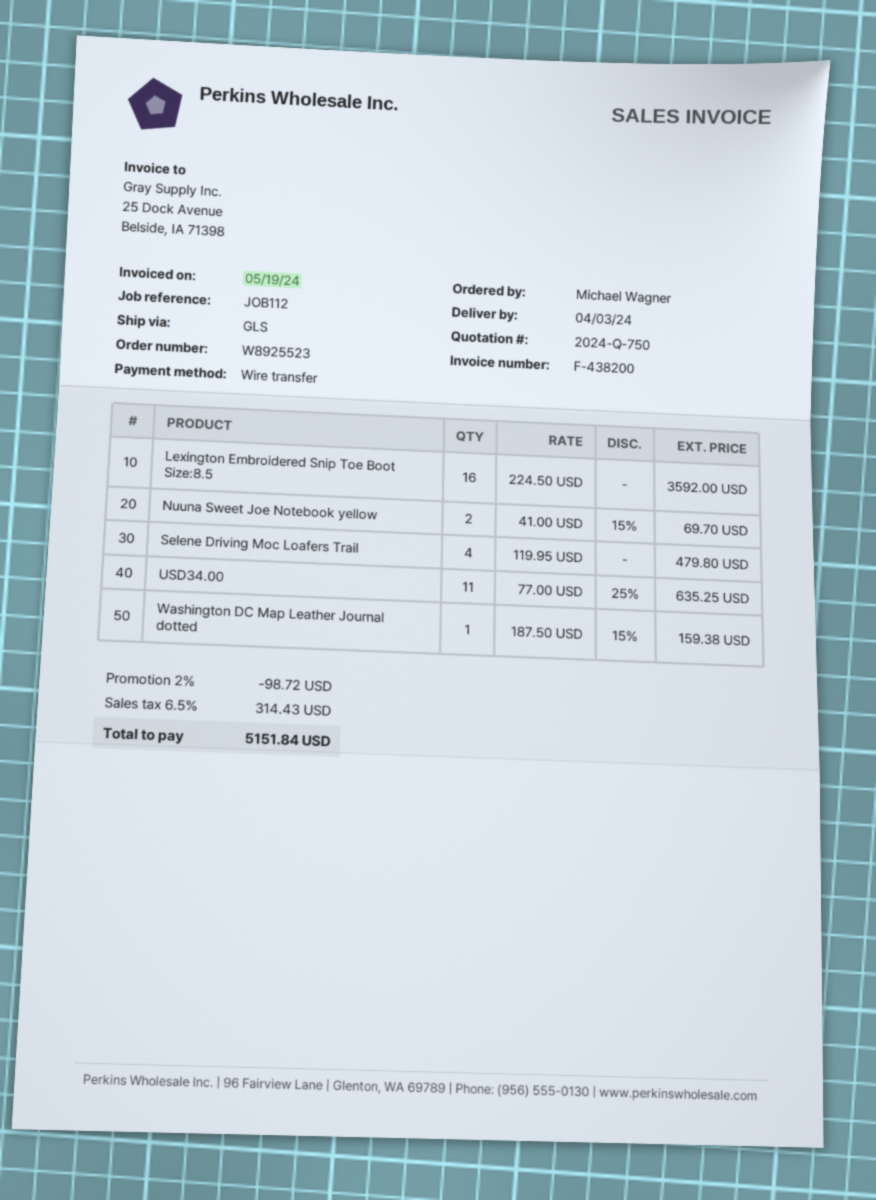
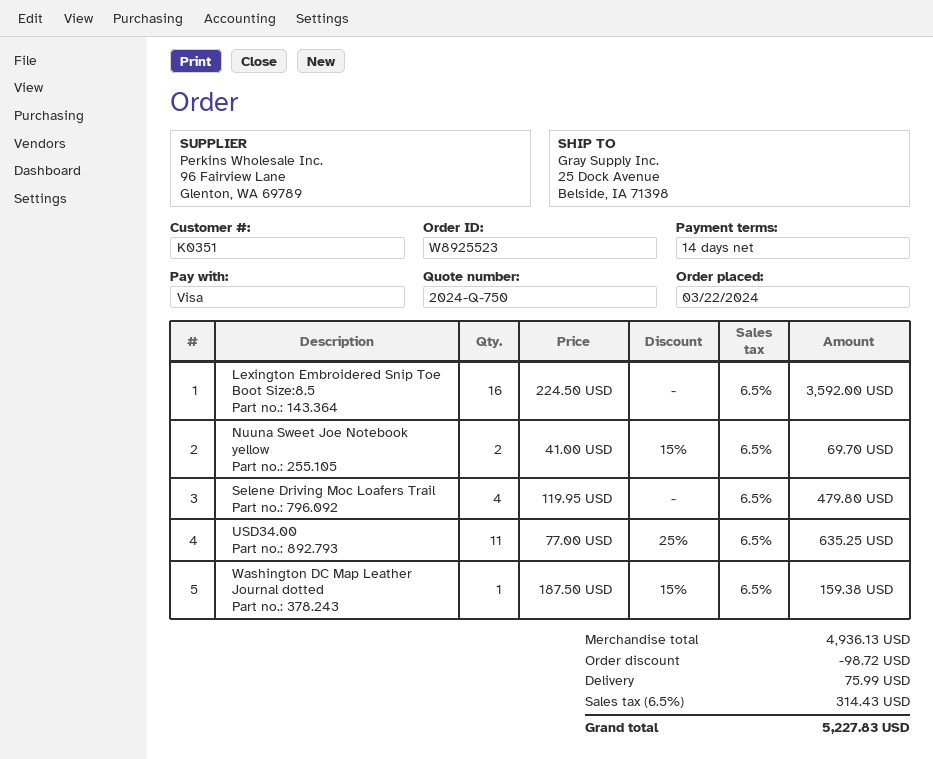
payment method: bank transfer -> Visa
shipping: none -> 75.99
total: 5151.84 -> 5227.83

